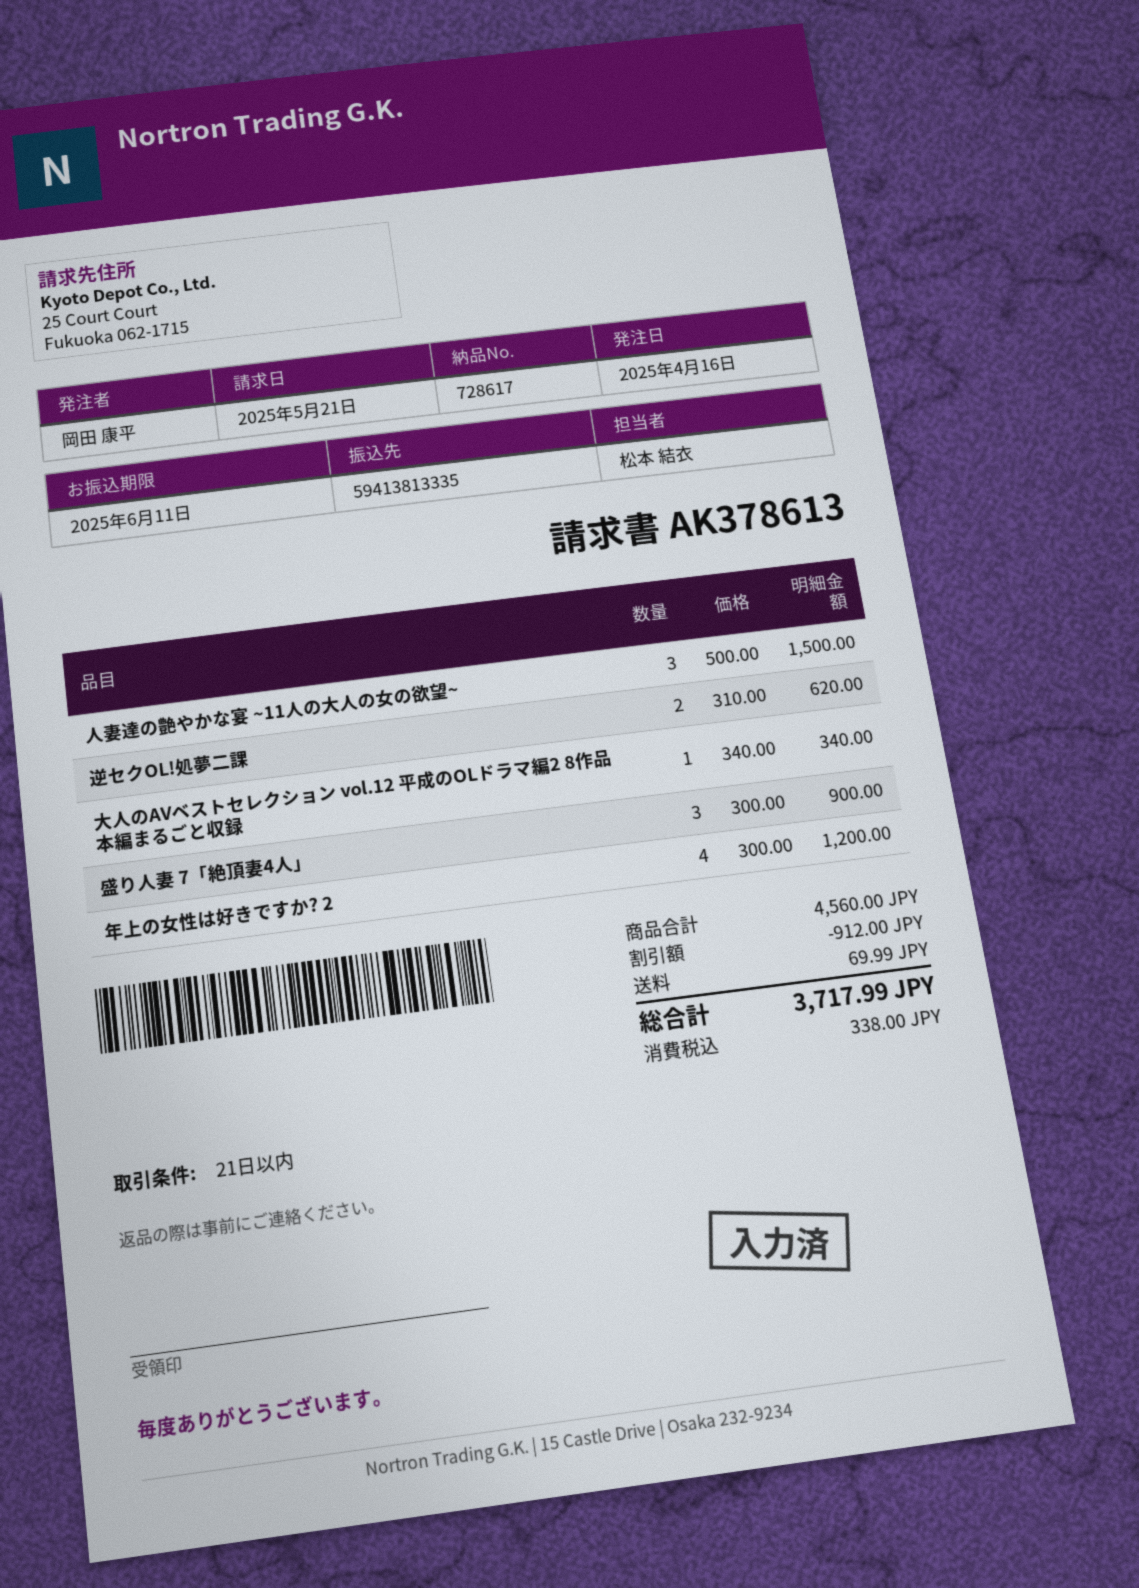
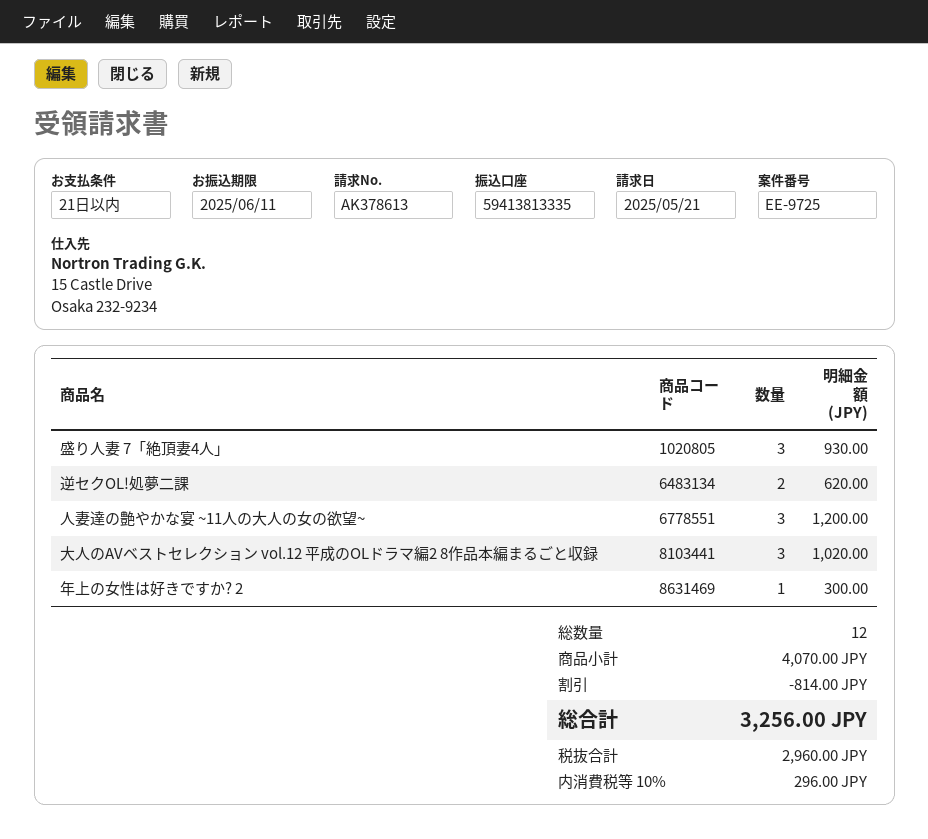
人妻達の艶やかな宴 ~11人の大人の女の欲望~: 3 for 1500.00 -> 3 for 1200.00
大人のAVベストセレクション vol.12 平成のOLドラマ編2 8作品本編まるごと収録: 1 for 340.00 -> 3 for 1020.00
盛り人妻 7「絶頂妻4人」: 3 for 900.00 -> 3 for 930.00
年上の女性は好きですか? 2: 4 for 1200.00 -> 1 for 300.00
subtotal: 4560.00 -> 4070.00
discount: 912.00 -> 814.00
shipping: 69.99 -> none
tax: 338.00 -> 296.00
total: 3717.99 -> 3256.00

